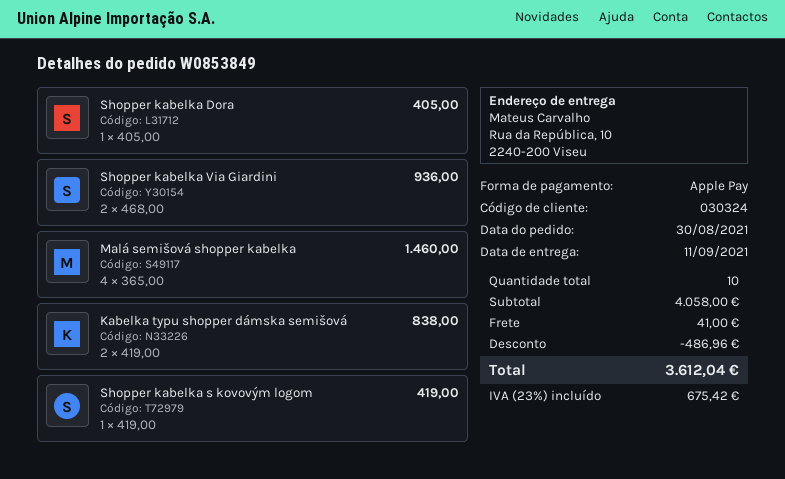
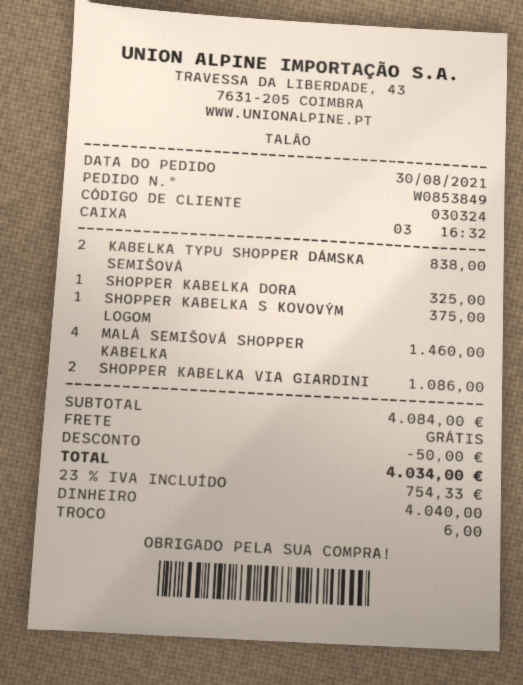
payment method: Apple Pay -> cash
Shopper kabelka Dora: 1 for 405.00 -> 1 for 325.00
Shopper kabelka Via Giardini: 2 for 936.00 -> 2 for 1086.00
Shopper kabelka s kovovým logom: 1 for 419.00 -> 1 for 375.00
subtotal: 4058.00 -> 4084.00
discount: 486.96 -> 50.00
shipping: 41.00 -> 0.00
tax: 23% = 675.42 -> 23% = 754.33
total: 3612.04 -> 4034.00

